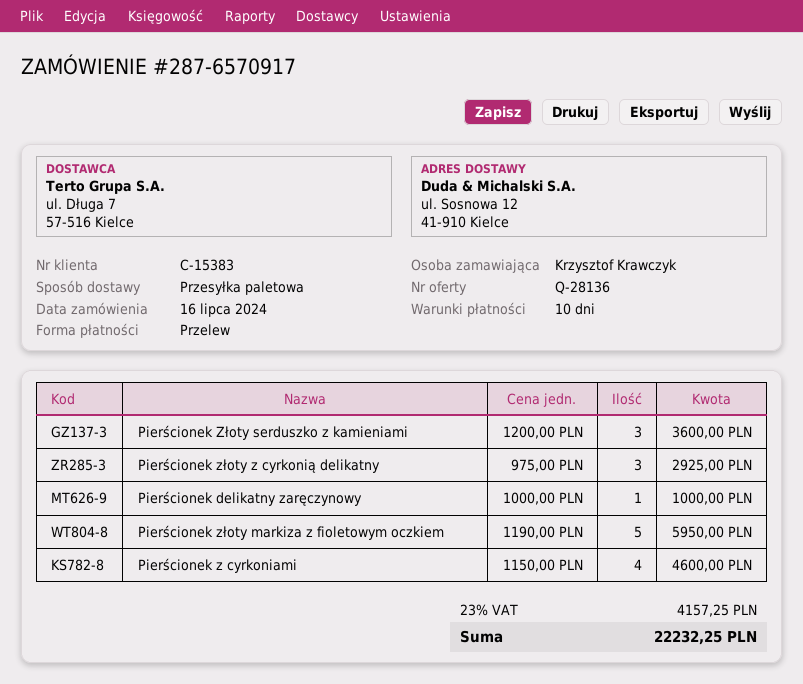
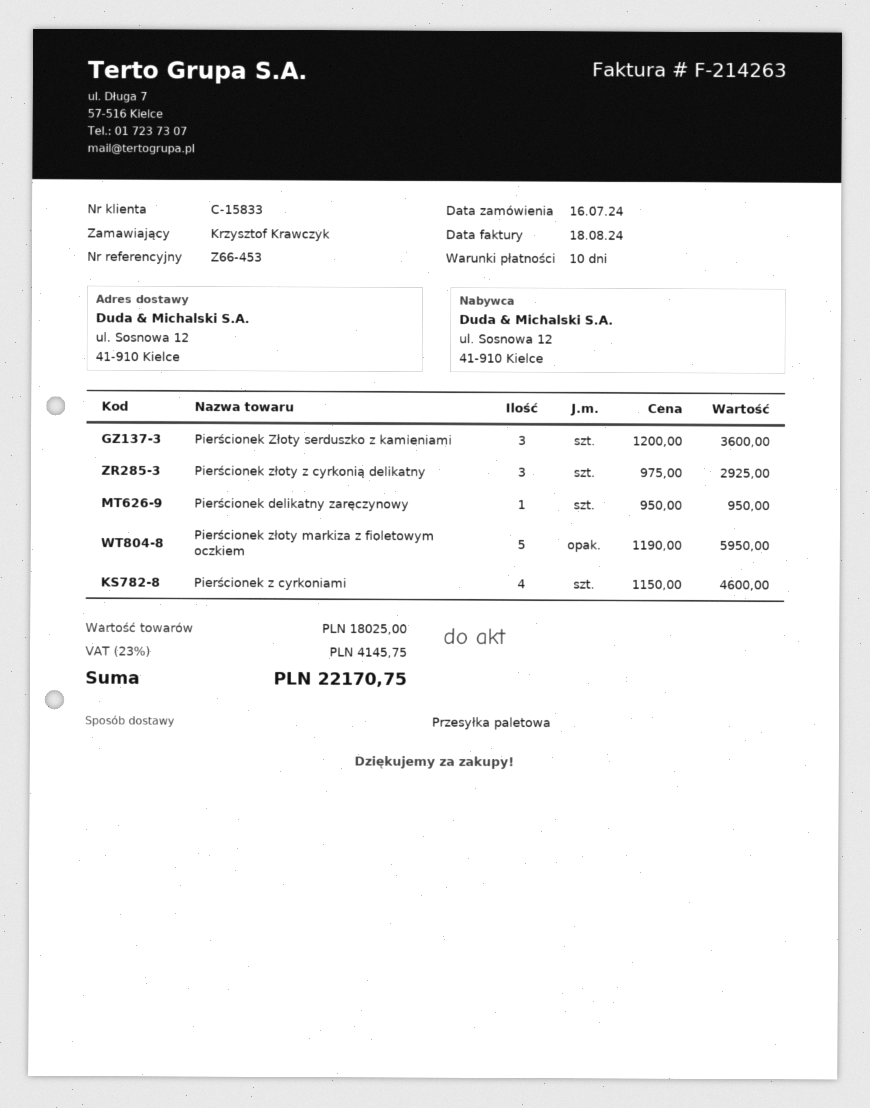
customer number: C-15383 -> C-15833
Pierścionek delikatny zaręczynowy: 1 x 1000.00 = 1000.00 -> 1 x 950.00 = 950.00
tax: 23% = 4157.25 -> 23% = 4145.75
total: 22232.25 -> 22170.75

